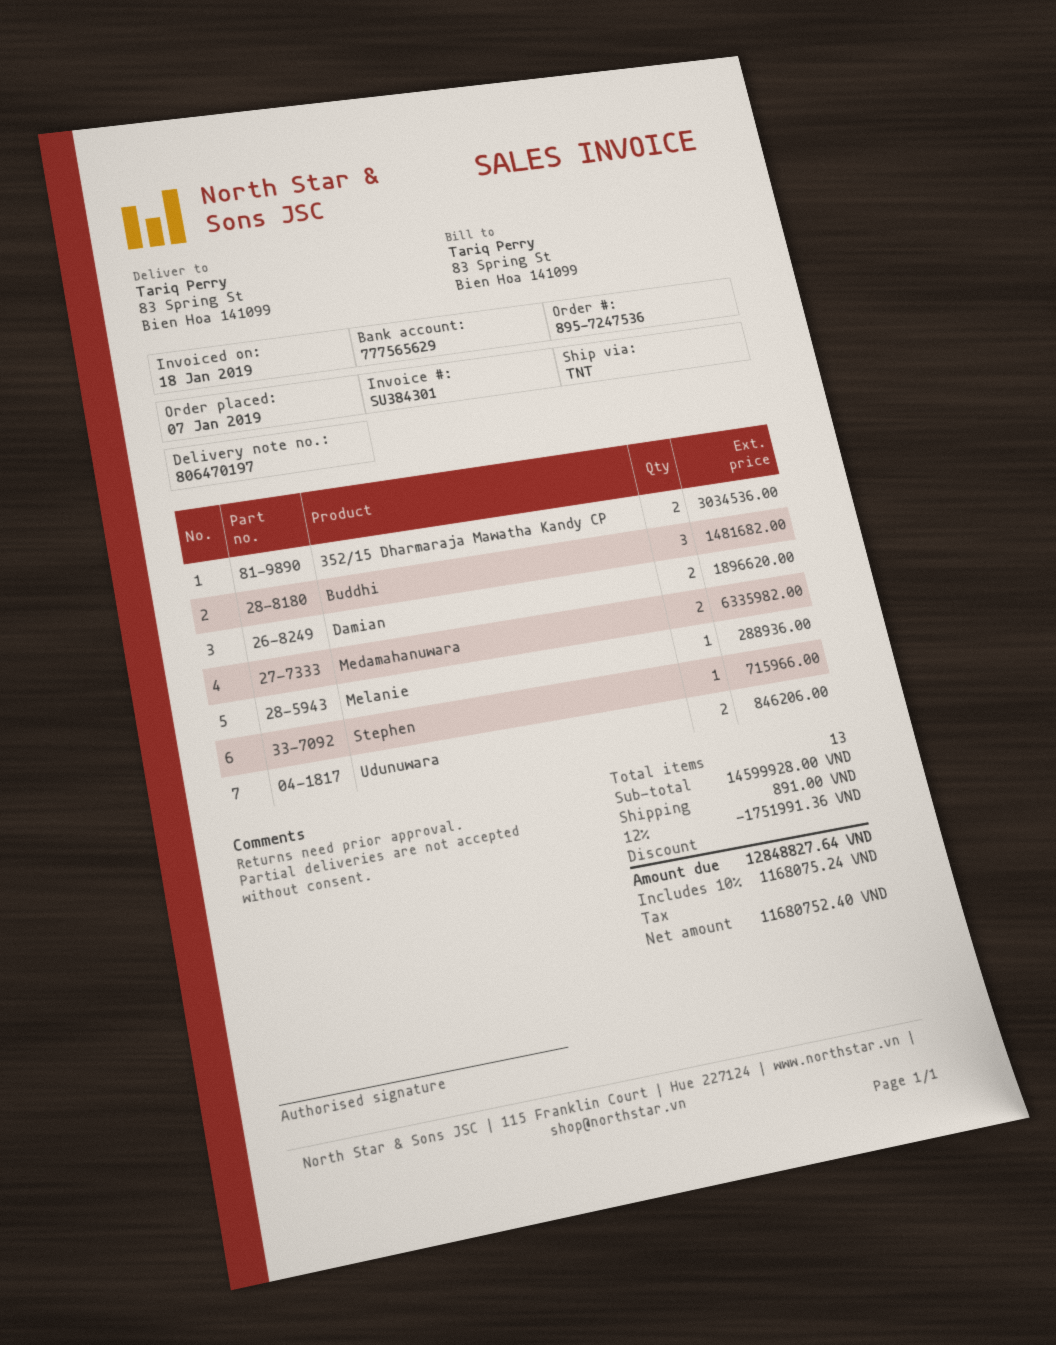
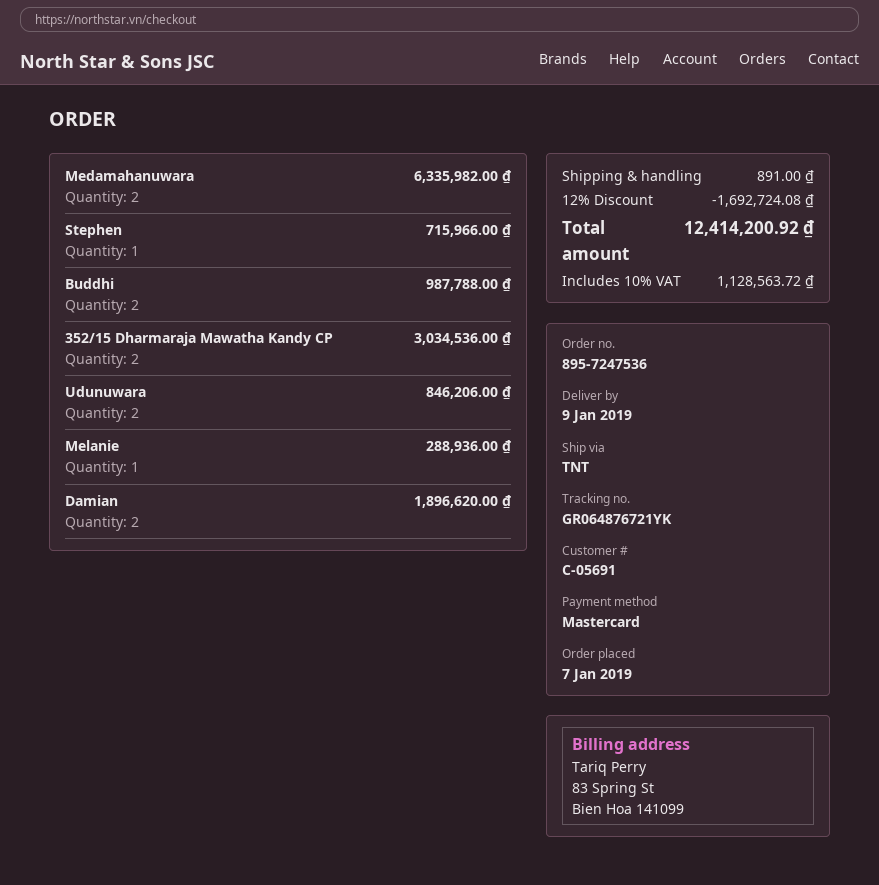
Buddhi: 3 for 1481682.00 -> 2 for 987788.00
discount: 12% = 1751991.36 -> 12% = 1692724.08
tax: 10% = 1168075.24 -> 10% = 1128563.72
total: 12848827.64 -> 12414200.92

